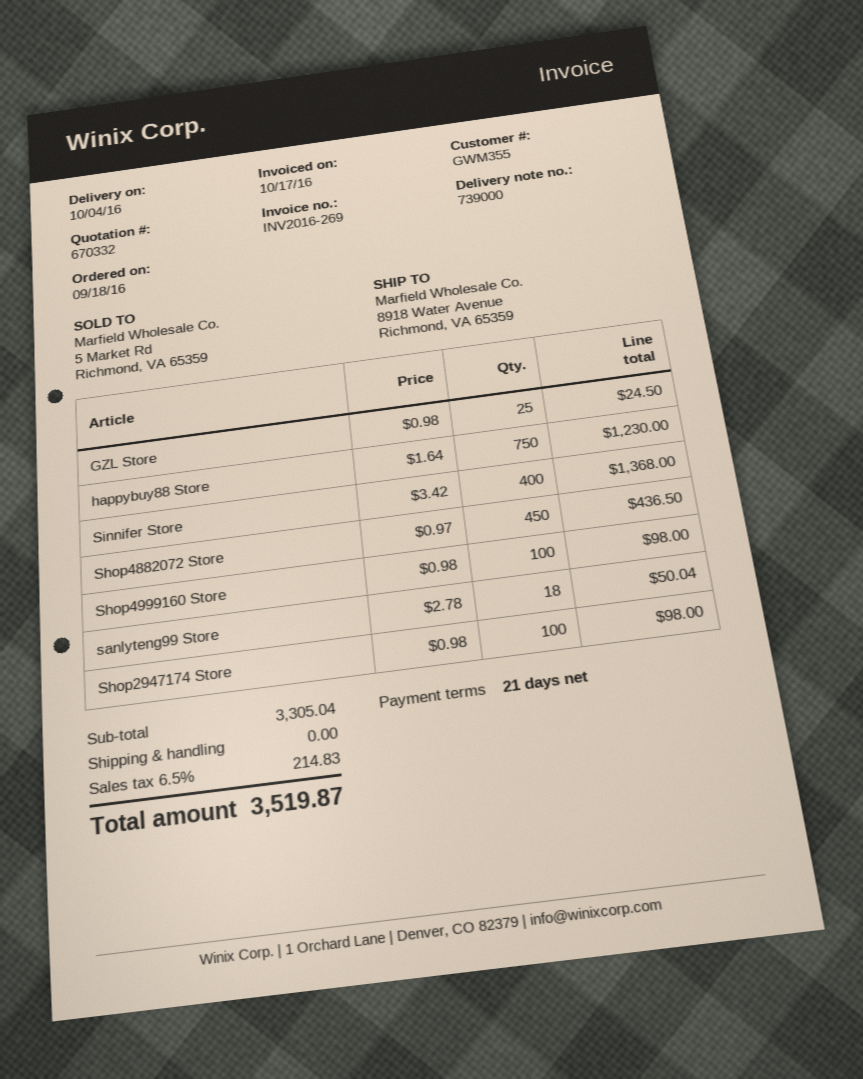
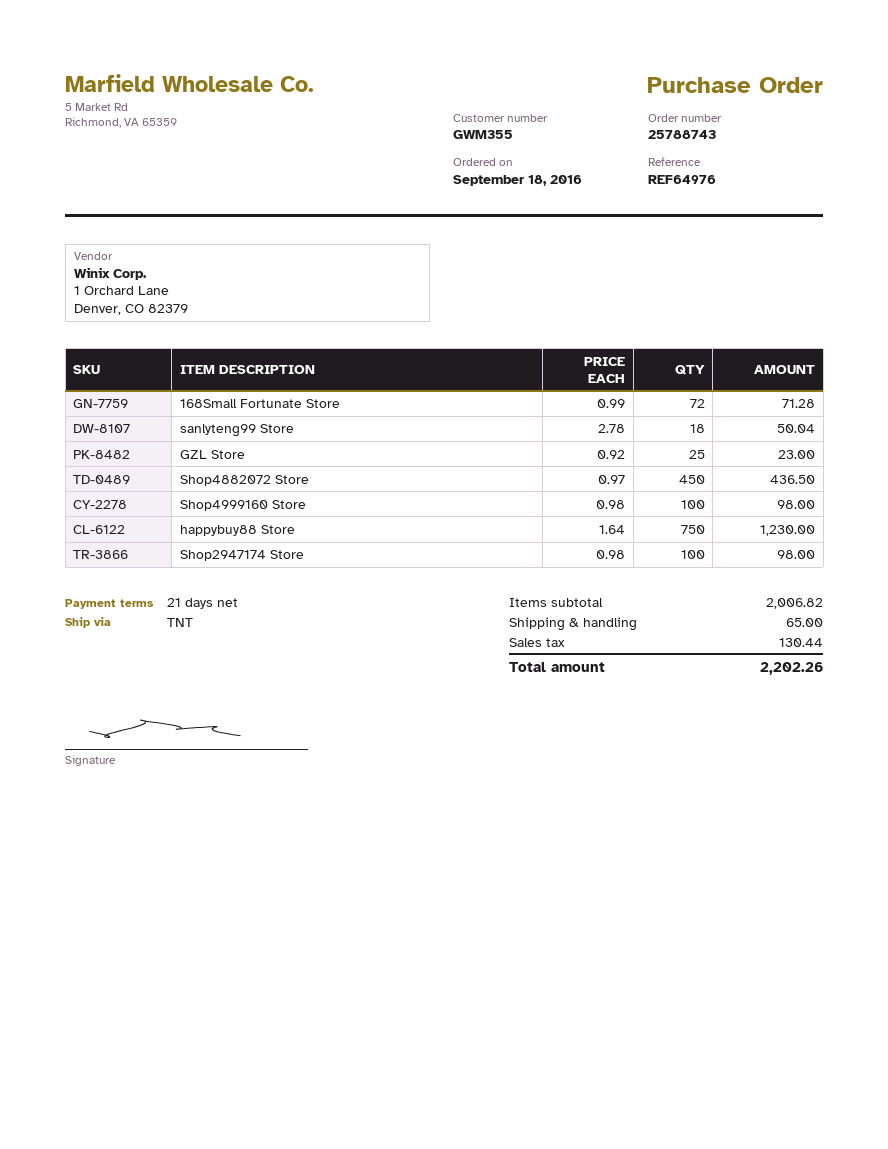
GZL Store: 25 x 0.98 = 24.50 -> 25 x 0.92 = 23.00
Sinnifer Store: 400 x 3.42 = 1368.00 -> none
168Small Fortunate Store: none -> 72 x 0.99 = 71.28
subtotal: 3305.04 -> 2006.82
shipping: 0.00 -> 65.00
tax: 214.83 -> 130.44
total: 3519.87 -> 2202.26

